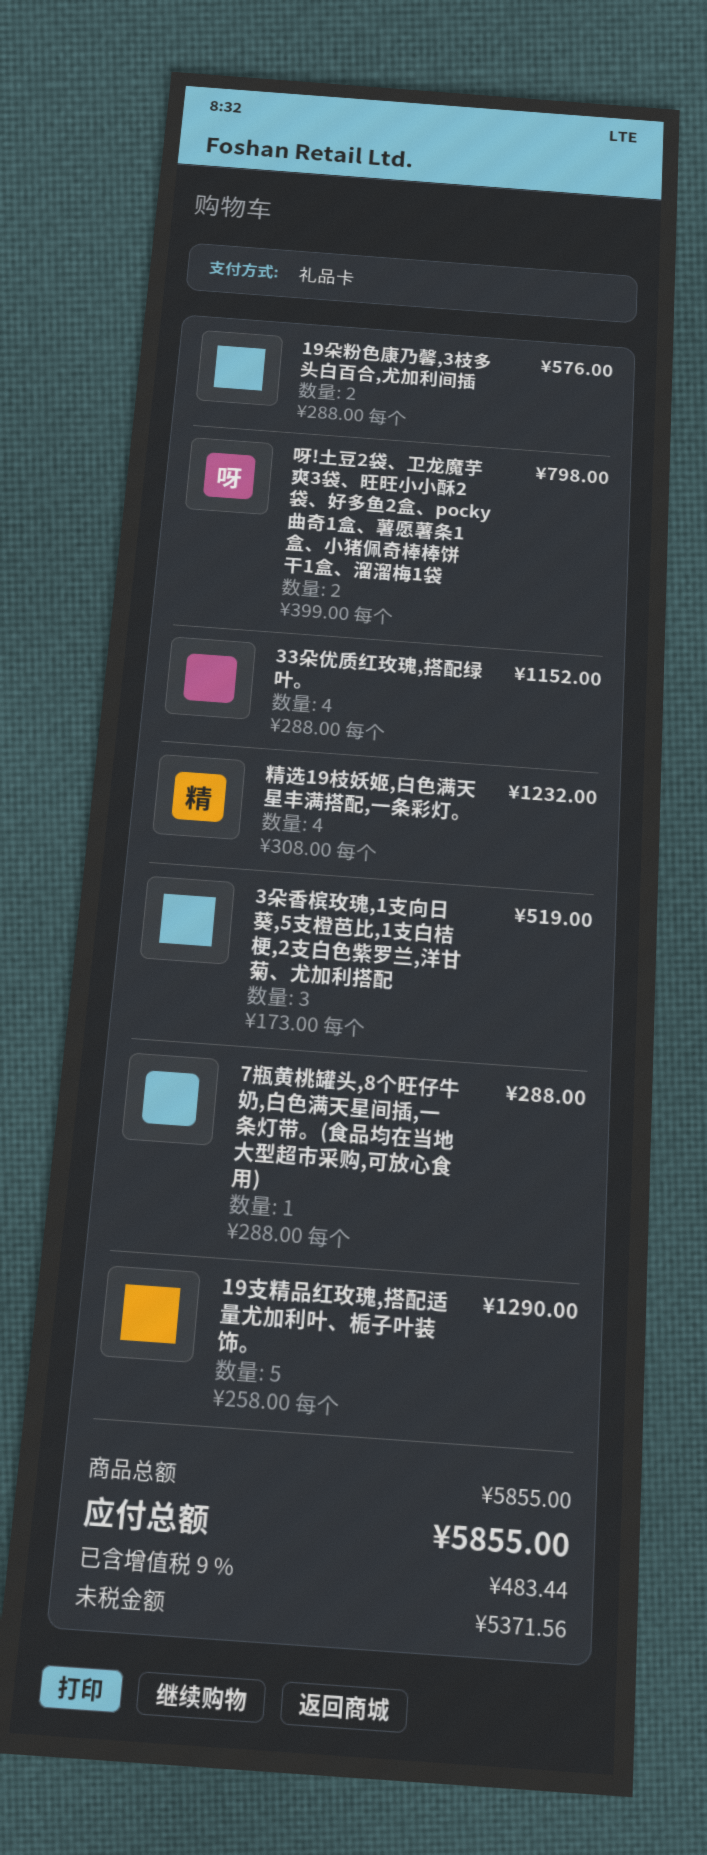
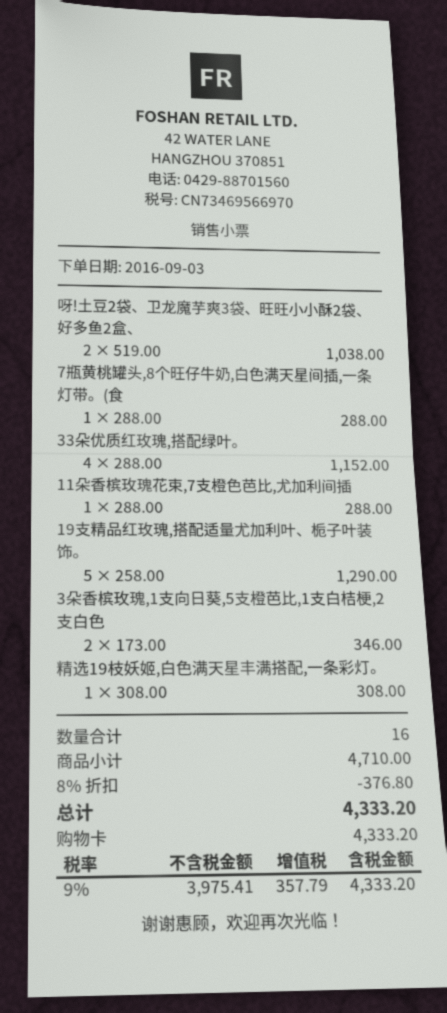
19朵粉色康乃馨,3枝多头白百合,尤加利间插: 2 x 288.00 = 576.00 -> none
呀!土豆2袋、卫龙魔芋爽3袋、旺旺小小酥2袋、好多鱼2盒、pocky曲奇1盒、薯愿薯条1盒、小猪佩奇棒棒饼干1盒、溜溜梅1袋: 2 x 399.00 = 798.00 -> 2 x 519.00 = 1038.00
精选19枝妖姬,白色满天星丰满搭配,一条彩灯。: 4 x 308.00 = 1232.00 -> 1 x 308.00 = 308.00
3朵香槟玫瑰,1支向日葵,5支橙芭比,1支白桔梗,2支白色紫罗兰,洋甘菊、尤加利搭配: 3 x 173.00 = 519.00 -> 2 x 173.00 = 346.00
11朵香槟玫瑰花束,7支橙色芭比,尤加利间插: none -> 1 x 288.00 = 288.00
subtotal: 5855.00 -> 4710.00
discount: none -> 8% = 376.80
net: 5371.56 -> 3975.41
tax: 9% = 483.44 -> 9% = 357.79
total: 5855.00 -> 4333.20

